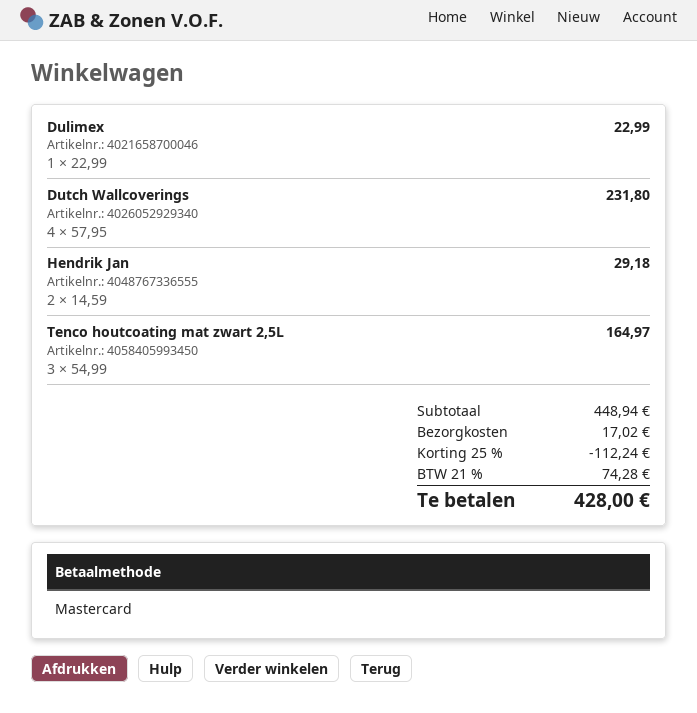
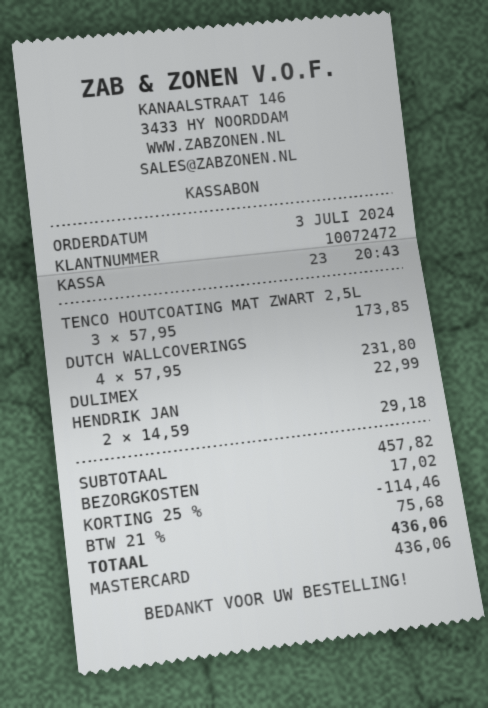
Tenco houtcoating mat zwart 2,5L: 3 x 54.99 = 164.97 -> 3 x 57.95 = 173.85
subtotal: 448.94 -> 457.82
discount: 25% = 112.24 -> 25% = 114.46
tax: 21% = 74.28 -> 21% = 75.68
total: 428.00 -> 436.06

